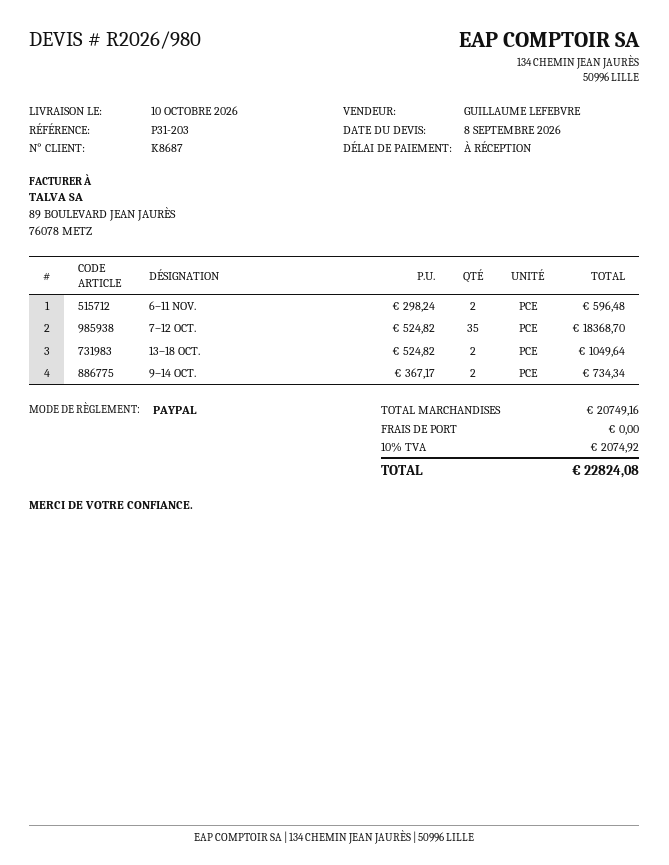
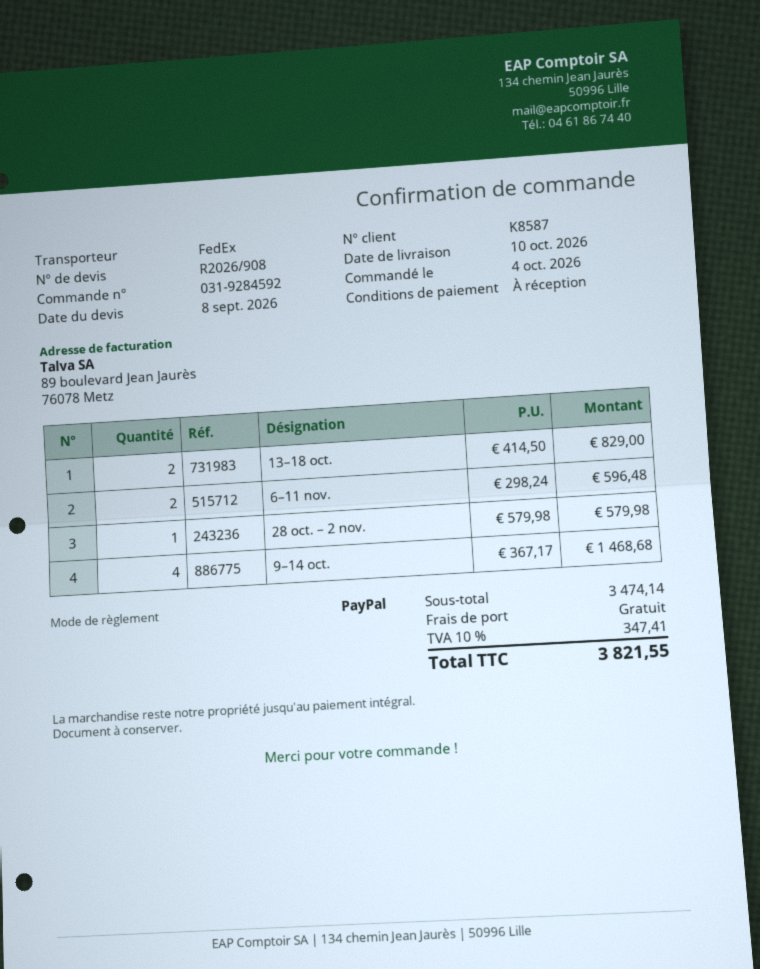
quote number: R2026/980 -> R2026/908
customer number: K8687 -> K8587
7–12 OCT.: 35 x 524.82 = 18368.70 -> none
13–18 OCT.: 2 x 524.82 = 1049.64 -> 2 x 414.50 = 829.00
9–14 OCT.: 2 x 367.17 = 734.34 -> 4 x 367.17 = 1468.68
28 oct. – 2 nov.: none -> 1 x 579.98 = 579.98
subtotal: 20749.16 -> 3474.14
tax: 10% = 2074.92 -> 10% = 347.41
total: 22824.08 -> 3821.55

